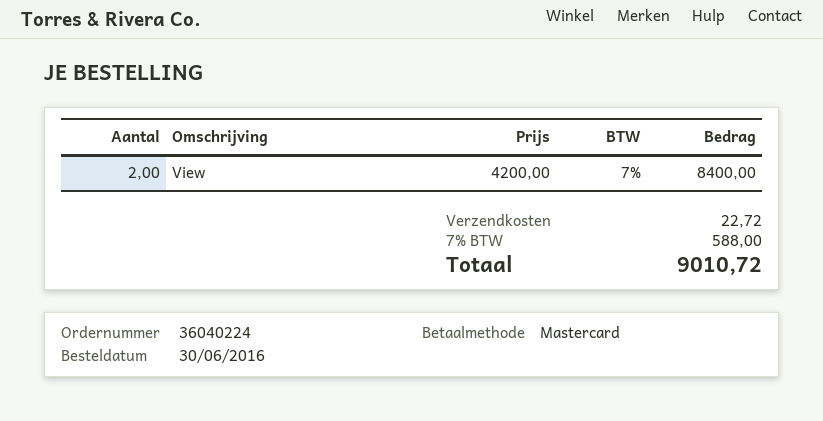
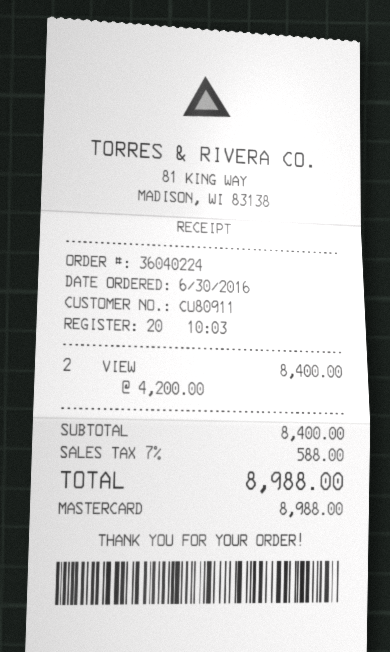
shipping: 22.72 -> none
total: 9010.72 -> 8988.00

